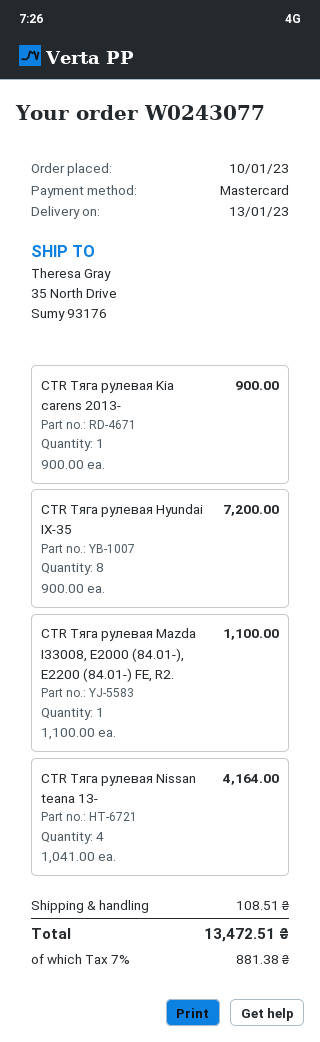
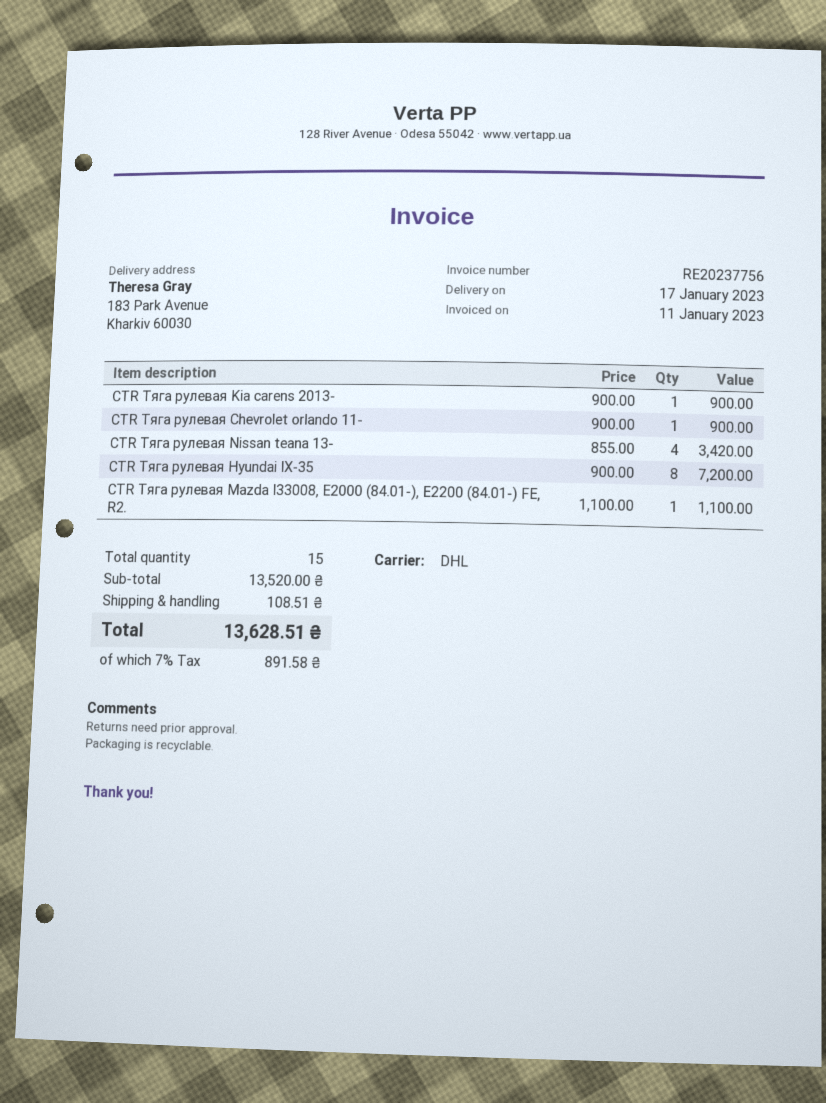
delivery date: 2023-01-13 -> 2023-01-17
ship to: 35 North Drive, Sumy 93176 -> 183 Park Avenue, Kharkiv 60030
CTR Тяга рулевая Nissan teana 13-: 4 x 1041.00 = 4164.00 -> 4 x 855.00 = 3420.00
CTR Тяга рулевая Chevrolet orlando 11-: none -> 1 x 900.00 = 900.00
tax: 7% = 881.38 -> 7% = 891.58
total: 13472.51 -> 13628.51

